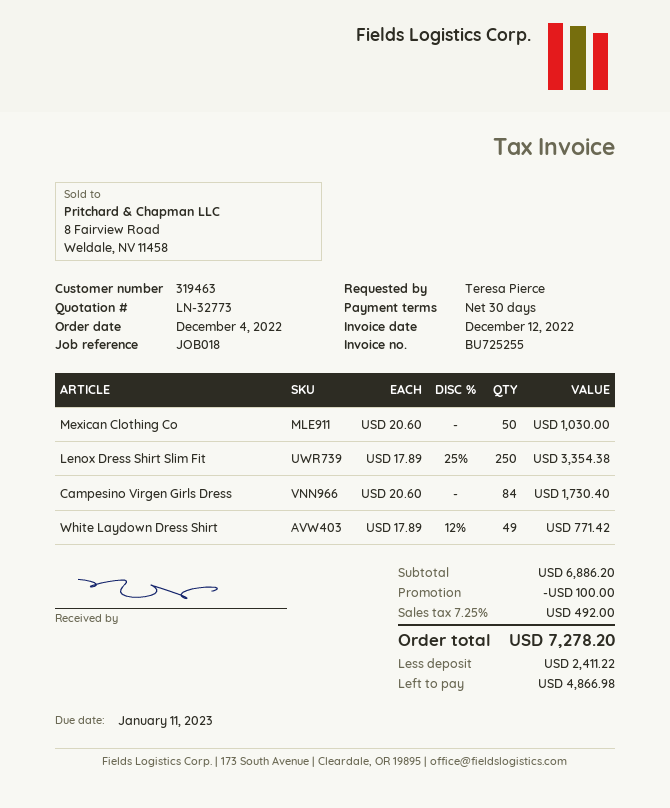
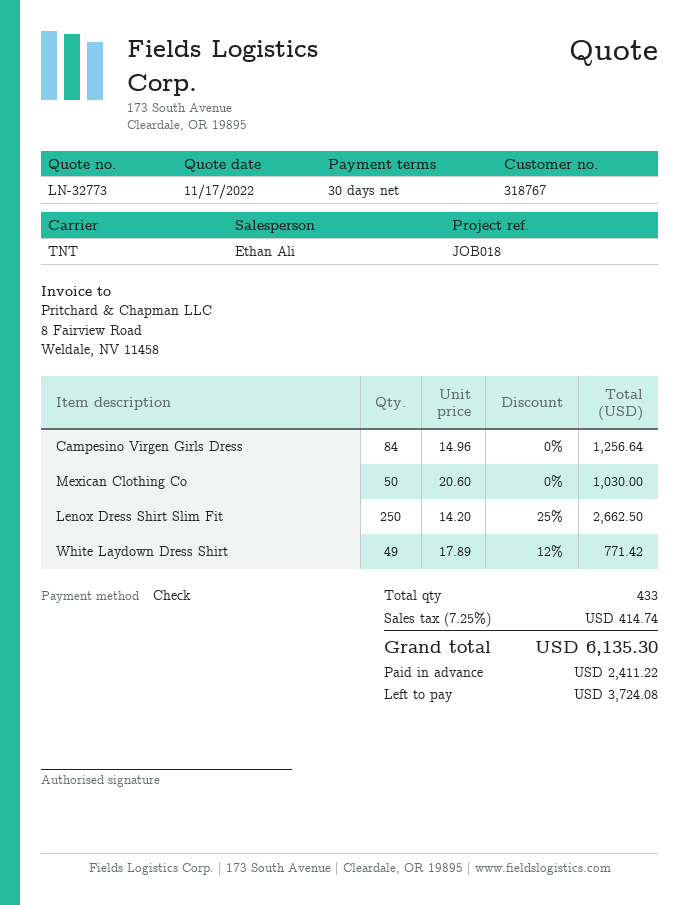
customer number: 319463 -> 318767
Lenox Dress Shirt Slim Fit: 250 x 17.89 - 25% = 3354.38 -> 250 x 14.20 - 25% = 2662.50
Campesino Virgen Girls Dress: 84 x 20.60 = 1730.40 -> 84 x 14.96 = 1256.64
discount: 100.00 -> none
tax: 7.25% = 492.00 -> 7.25% = 414.74
total: 7278.20 -> 6135.30
balance: 4866.98 -> 3724.08

